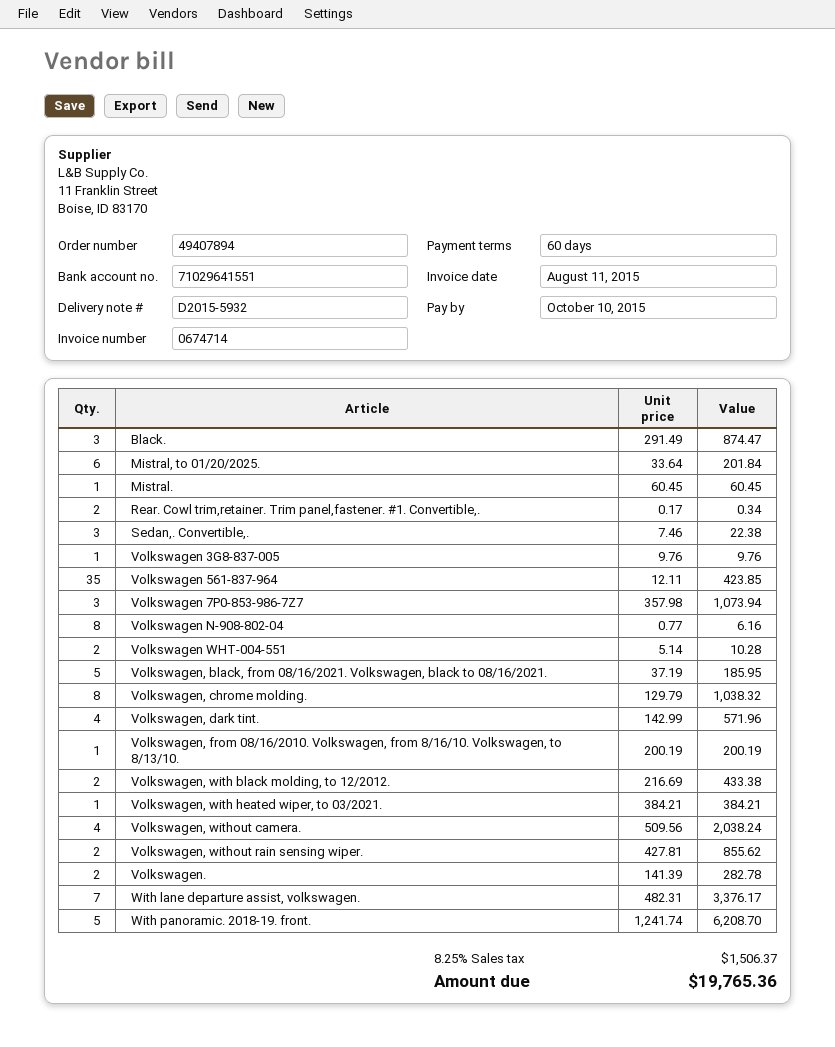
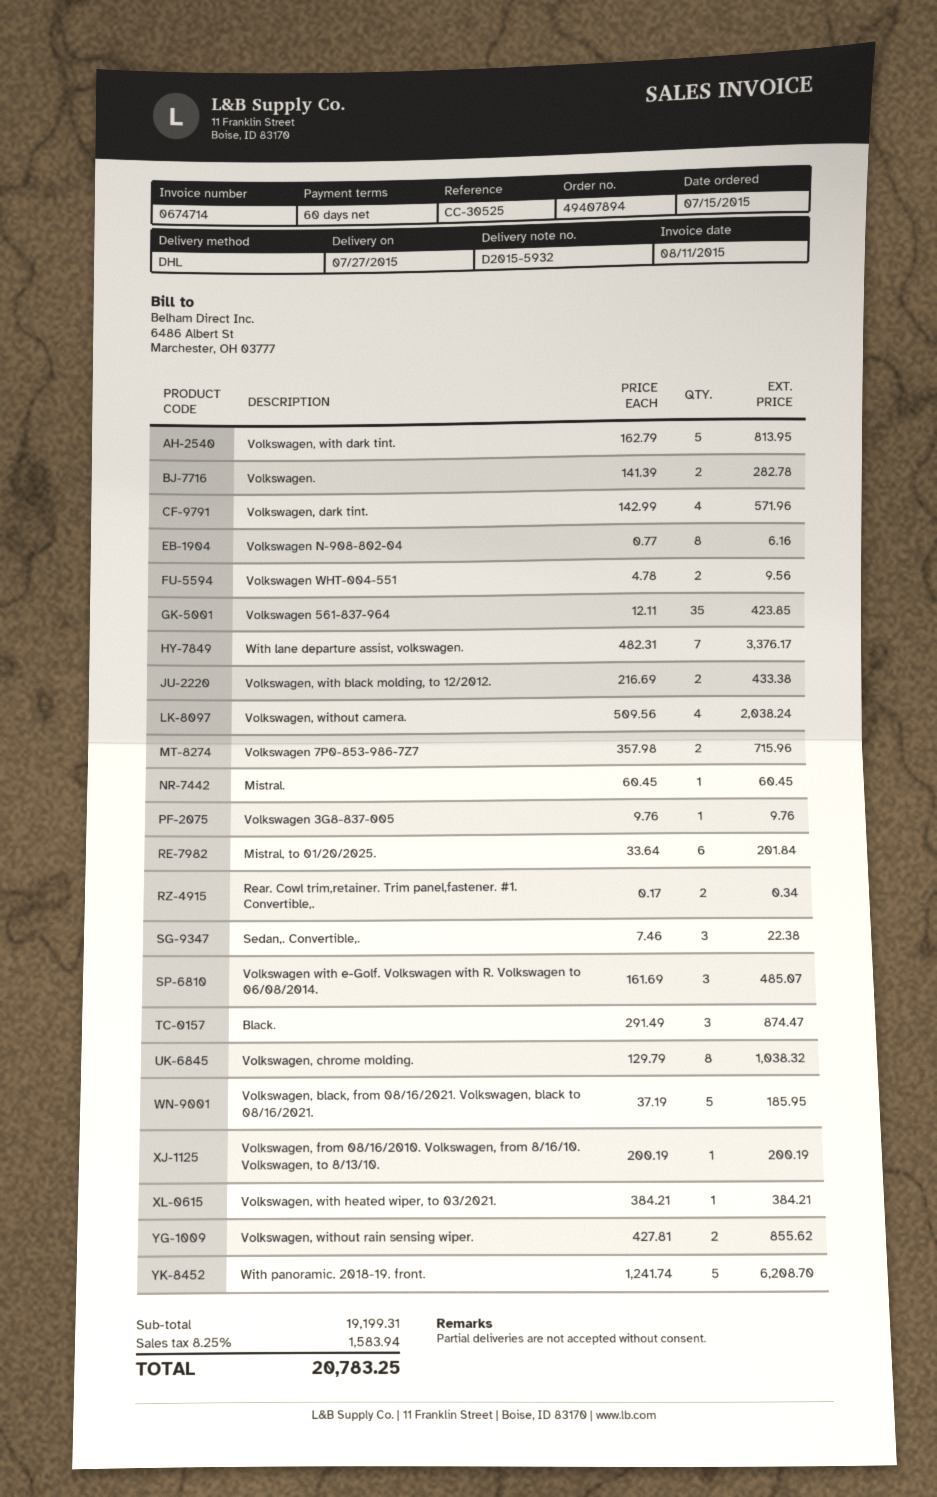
Volkswagen 7P0-853-986-7Z7: 3 x 357.98 = 1073.94 -> 2 x 357.98 = 715.96
Volkswagen WHT-004-551: 2 x 5.14 = 10.28 -> 2 x 4.78 = 9.56
Volkswagen, with dark tint.: none -> 5 x 162.79 = 813.95
Volkswagen with e-Golf. Volkswagen with R. Volkswagen to 06/08/2014.: none -> 3 x 161.69 = 485.07
tax: 8.25% = 1506.37 -> 8.25% = 1583.94
total: 19765.36 -> 20783.25

